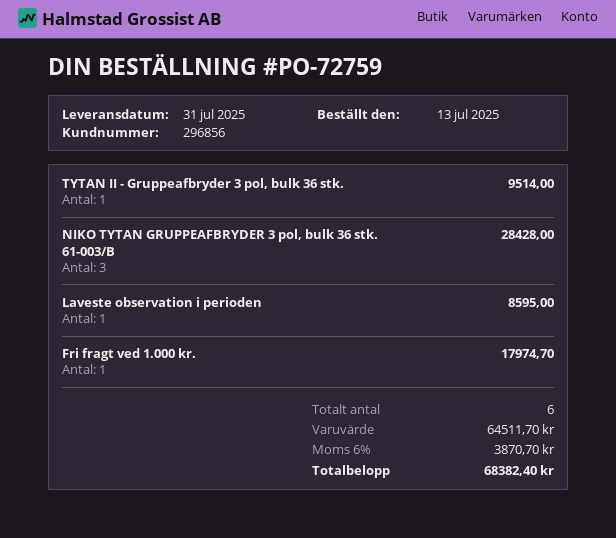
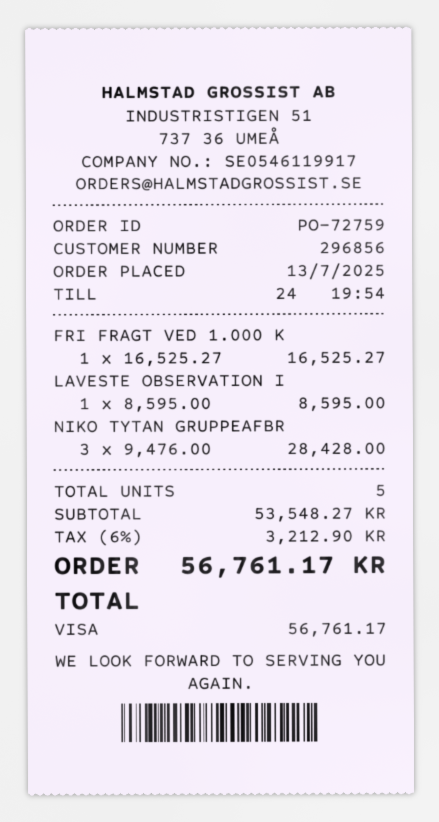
TYTAN II - Gruppeafbryder 3 pol, bulk 36 stk.: 1 for 9514.00 -> none
Fri fragt ved 1.000 kr.: 1 for 17974.70 -> 1 for 16525.27
total quantity: 6 -> 5
subtotal: 64511.70 -> 53548.27
tax: 6% = 3870.70 -> 6% = 3212.90
total: 68382.40 -> 56761.17

